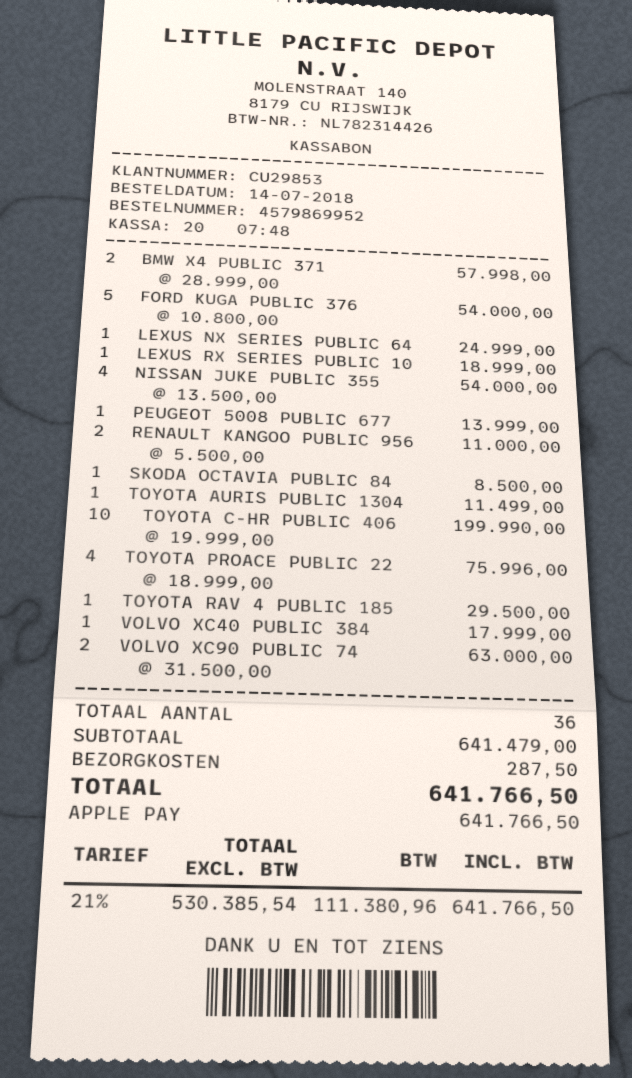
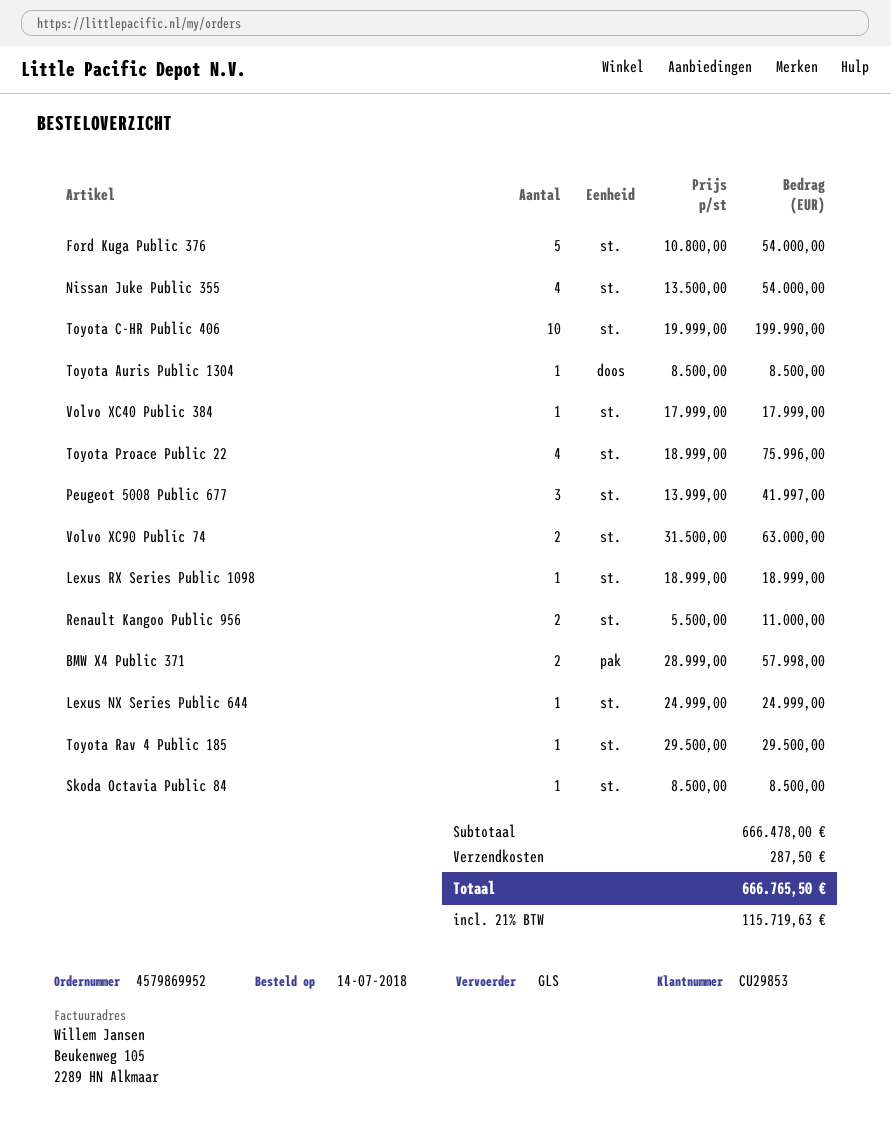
PEUGEOT 5008 PUBLIC 677: 1 x 13999.00 = 13999.00 -> 3 x 13999.00 = 41997.00
TOYOTA AURIS PUBLIC 1304: 1 x 11499.00 = 11499.00 -> 1 x 8500.00 = 8500.00
subtotal: 641479.00 -> 666478.00
tax: 21% = 111380.96 -> 21% = 115719.63
total: 641766.50 -> 666765.50

